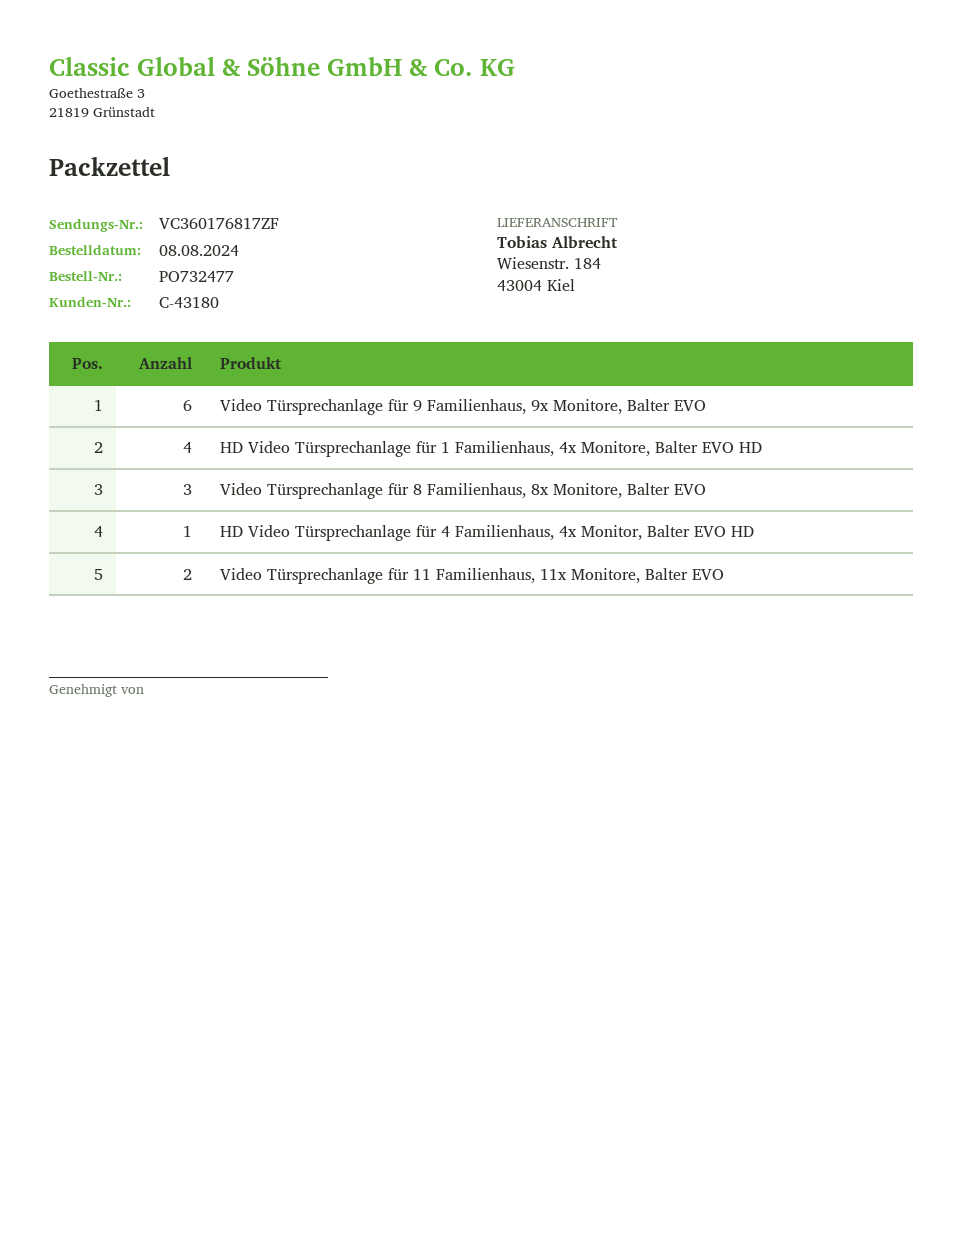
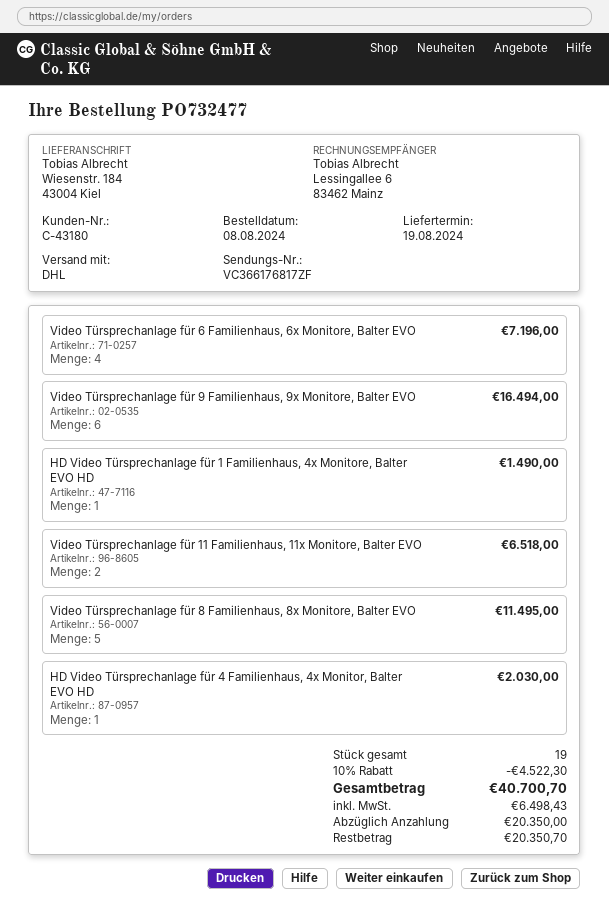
tracking number: VC360176817ZF -> VC366176817ZF
HD Video Türsprechanlage für 1 Familienhaus, 4x Monitore, Balter EVO HD: 4 -> 1
Video Türsprechanlage für 8 Familienhaus, 8x Monitore, Balter EVO: 3 -> 5
Video Türsprechanlage für 6 Familienhaus, 6x Monitore, Balter EVO: none -> 4

